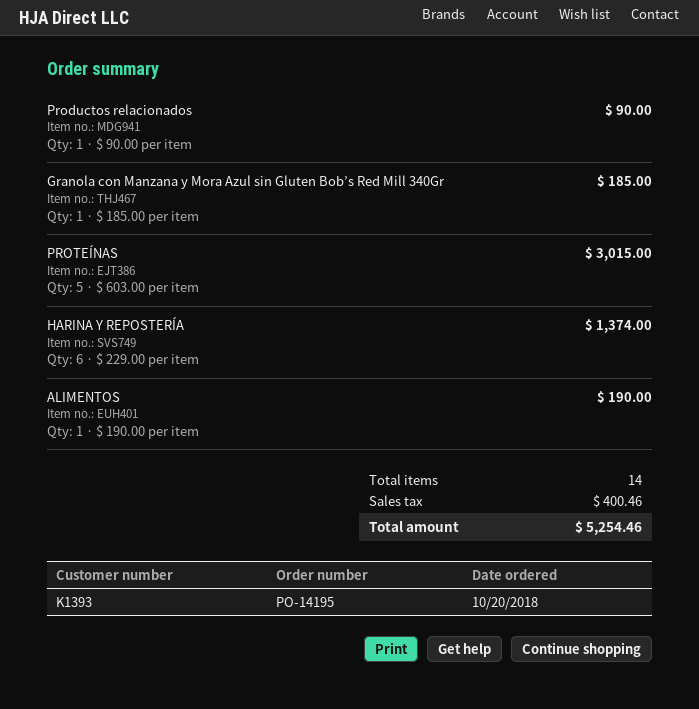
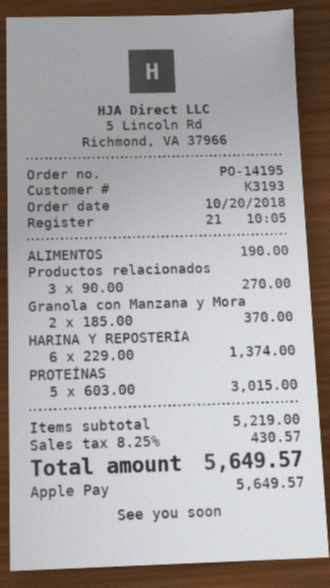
customer number: K1393 -> K3193
Productos relacionados: 1 x 90.00 = 90.00 -> 3 x 90.00 = 270.00
Granola con Manzana y Mora Azul sin Gluten Bob’s Red Mill 340Gr: 1 x 185.00 = 185.00 -> 2 x 185.00 = 370.00
tax: 400.46 -> 430.57
total: 5254.46 -> 5649.57

